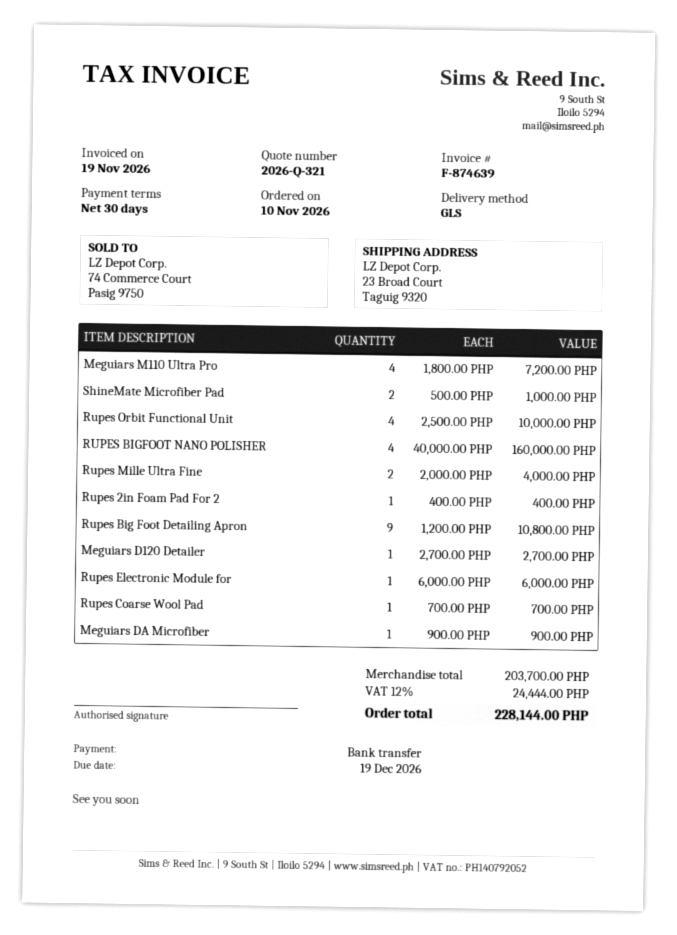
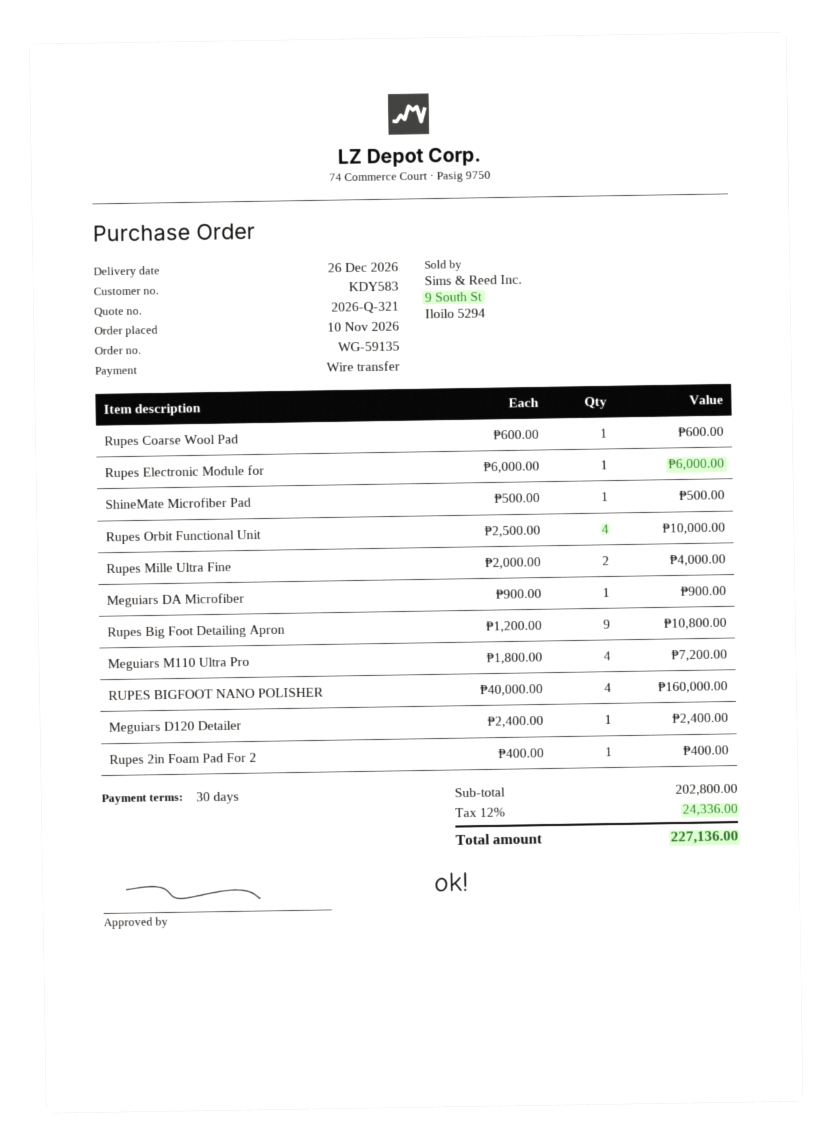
ShineMate Microfiber Pad: 2 x 500.00 = 1000.00 -> 1 x 500.00 = 500.00
Meguiars D120 Detailer: 1 x 2700.00 = 2700.00 -> 1 x 2400.00 = 2400.00
Rupes Coarse Wool Pad: 1 x 700.00 = 700.00 -> 1 x 600.00 = 600.00
subtotal: 203700.00 -> 202800.00
tax: 12% = 24444.00 -> 12% = 24336.00
total: 228144.00 -> 227136.00

